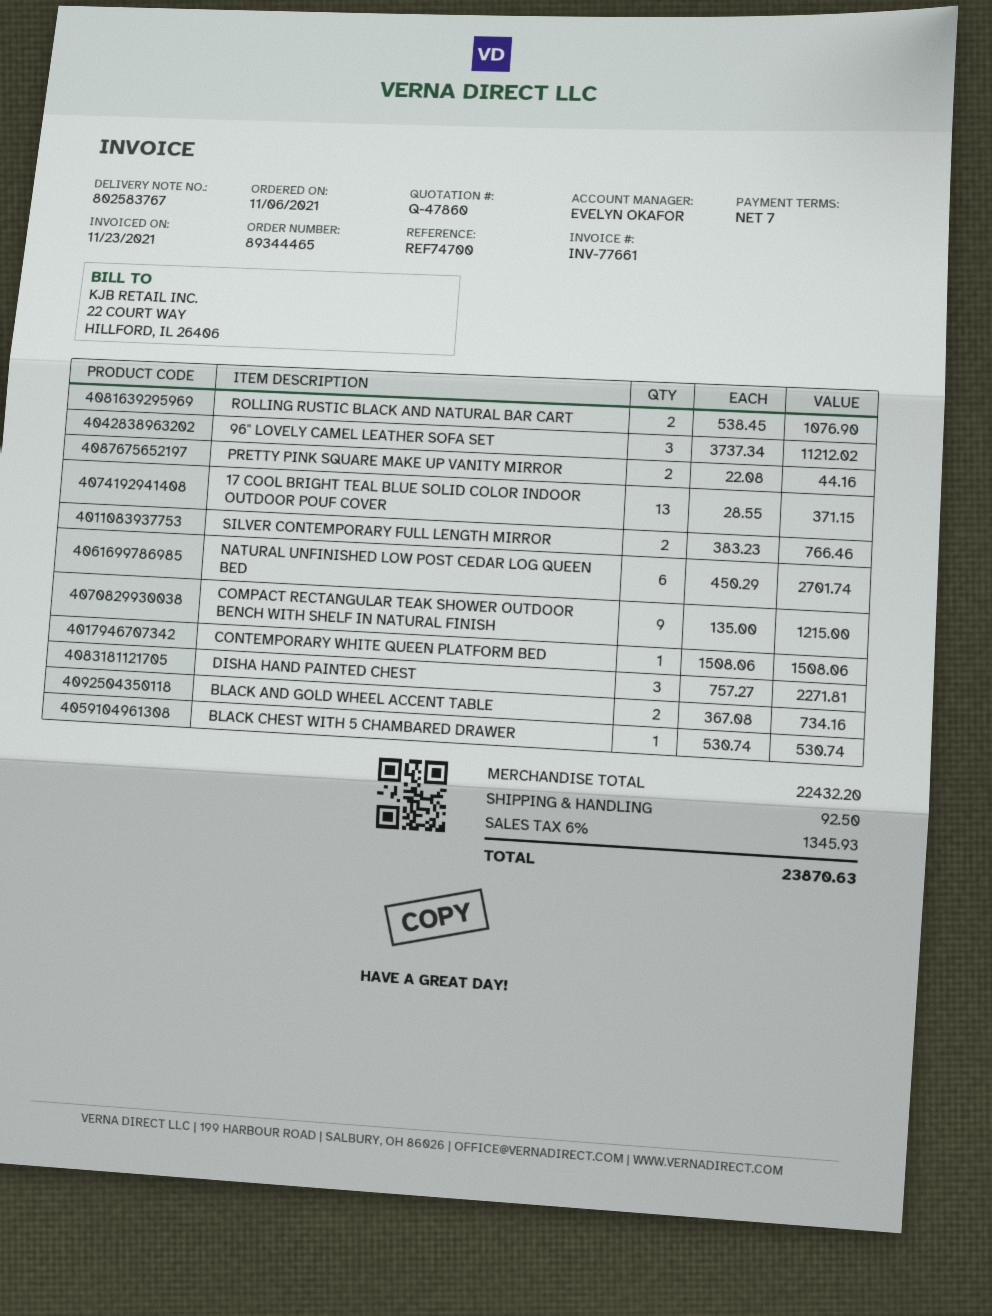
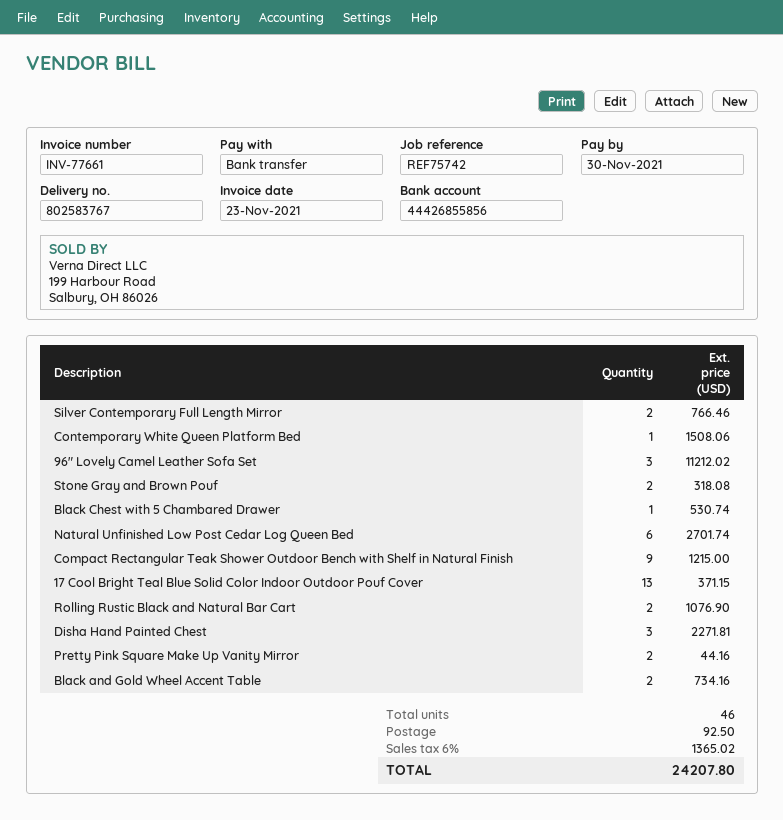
reference: REF74700 -> REF75742
Stone Gray and Brown Pouf: none -> 2 for 318.08
tax: 6% = 1345.93 -> 6% = 1365.02
total: 23870.63 -> 24207.80

